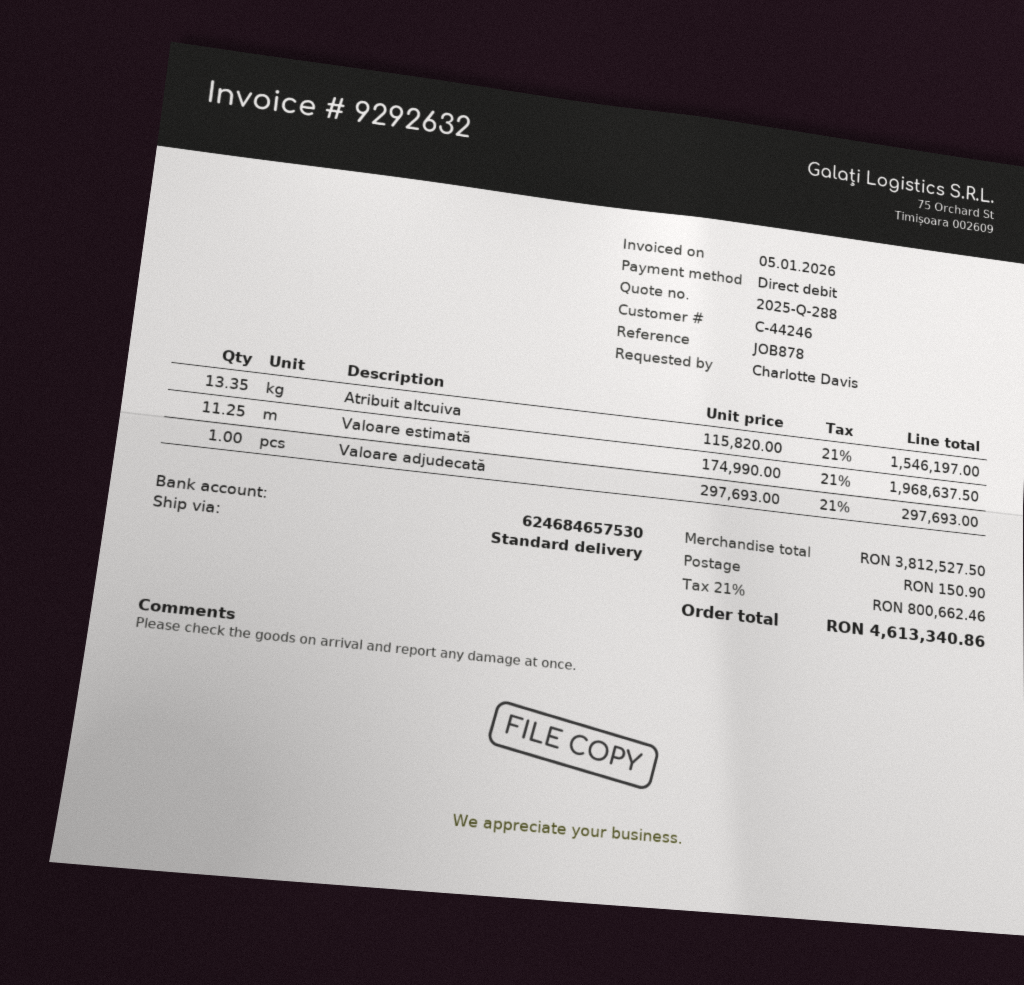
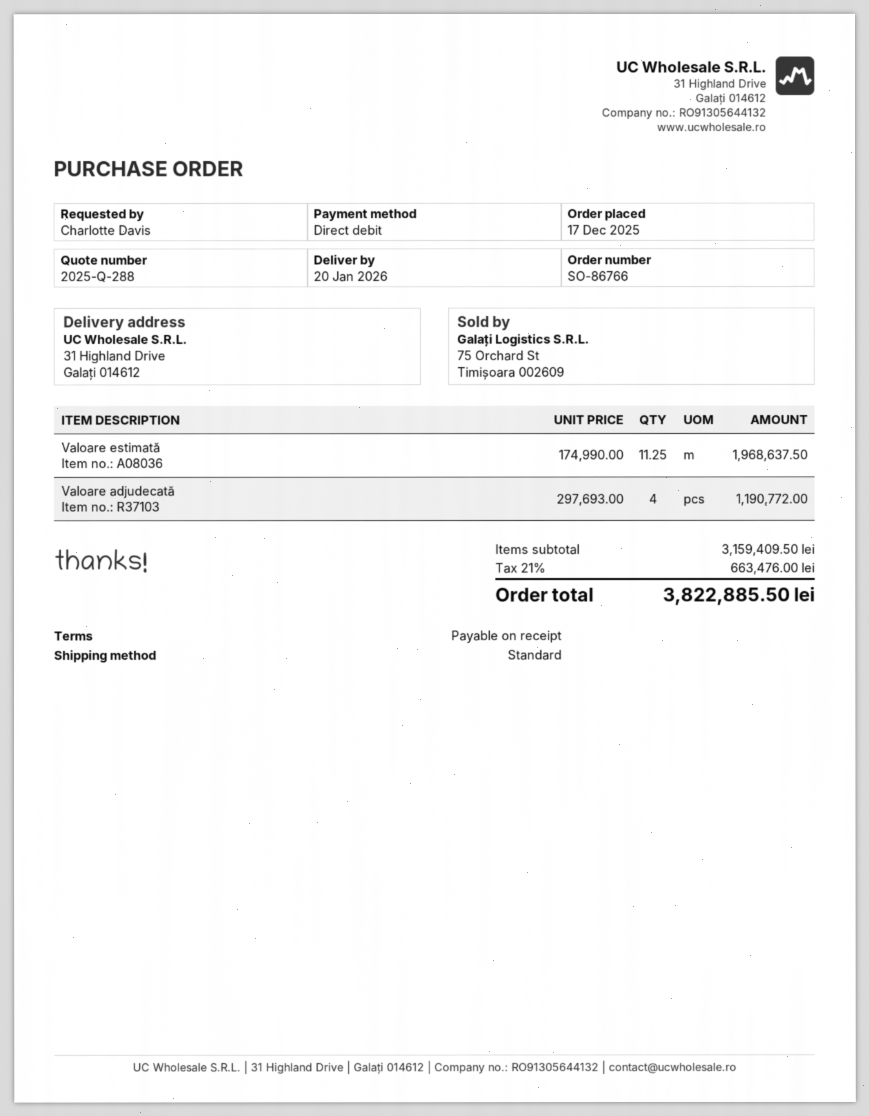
Atribuit altcuiva: 13.35 x 115820.00 = 1546197.00 -> none
Valoare adjudecată: 1 x 297693.00 = 297693.00 -> 4 x 297693.00 = 1190772.00
subtotal: 3812527.50 -> 3159409.50
shipping: 150.90 -> none
tax: 21% = 800662.46 -> 21% = 663476.00
total: 4613340.86 -> 3822885.50

